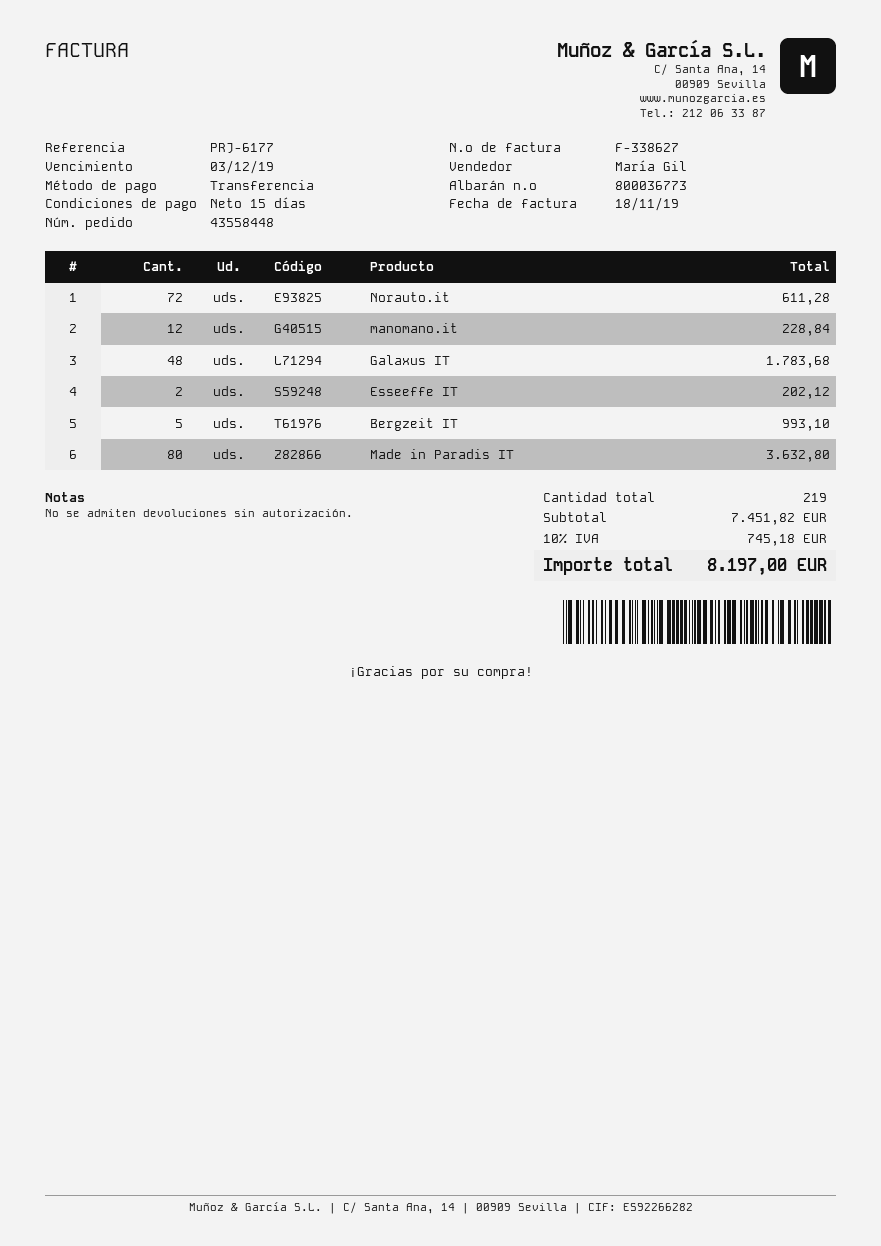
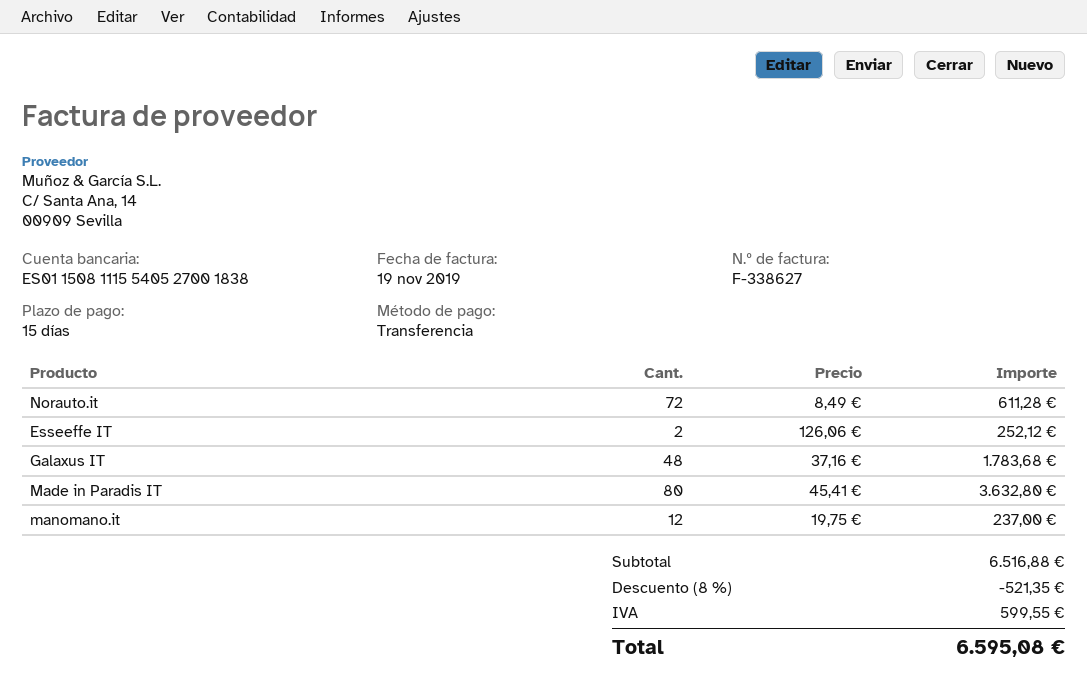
invoice date: 2019-11-18 -> 2019-11-19
manomano.it: 12 for 228.84 -> 12 for 237.00
Esseeffe IT: 2 for 202.12 -> 2 for 252.12
Bergzeit IT: 5 for 993.10 -> none
subtotal: 7451.82 -> 6516.88
discount: none -> 8% = 521.35
tax: 745.18 -> 599.55
total: 8197.00 -> 6595.08

